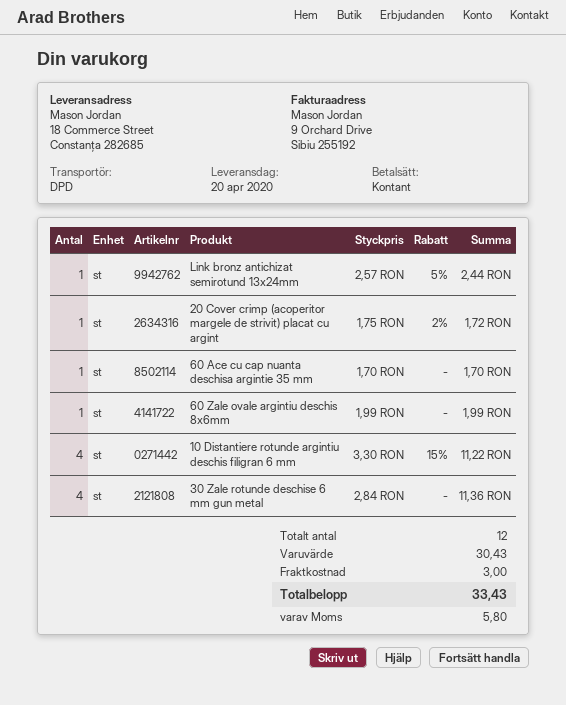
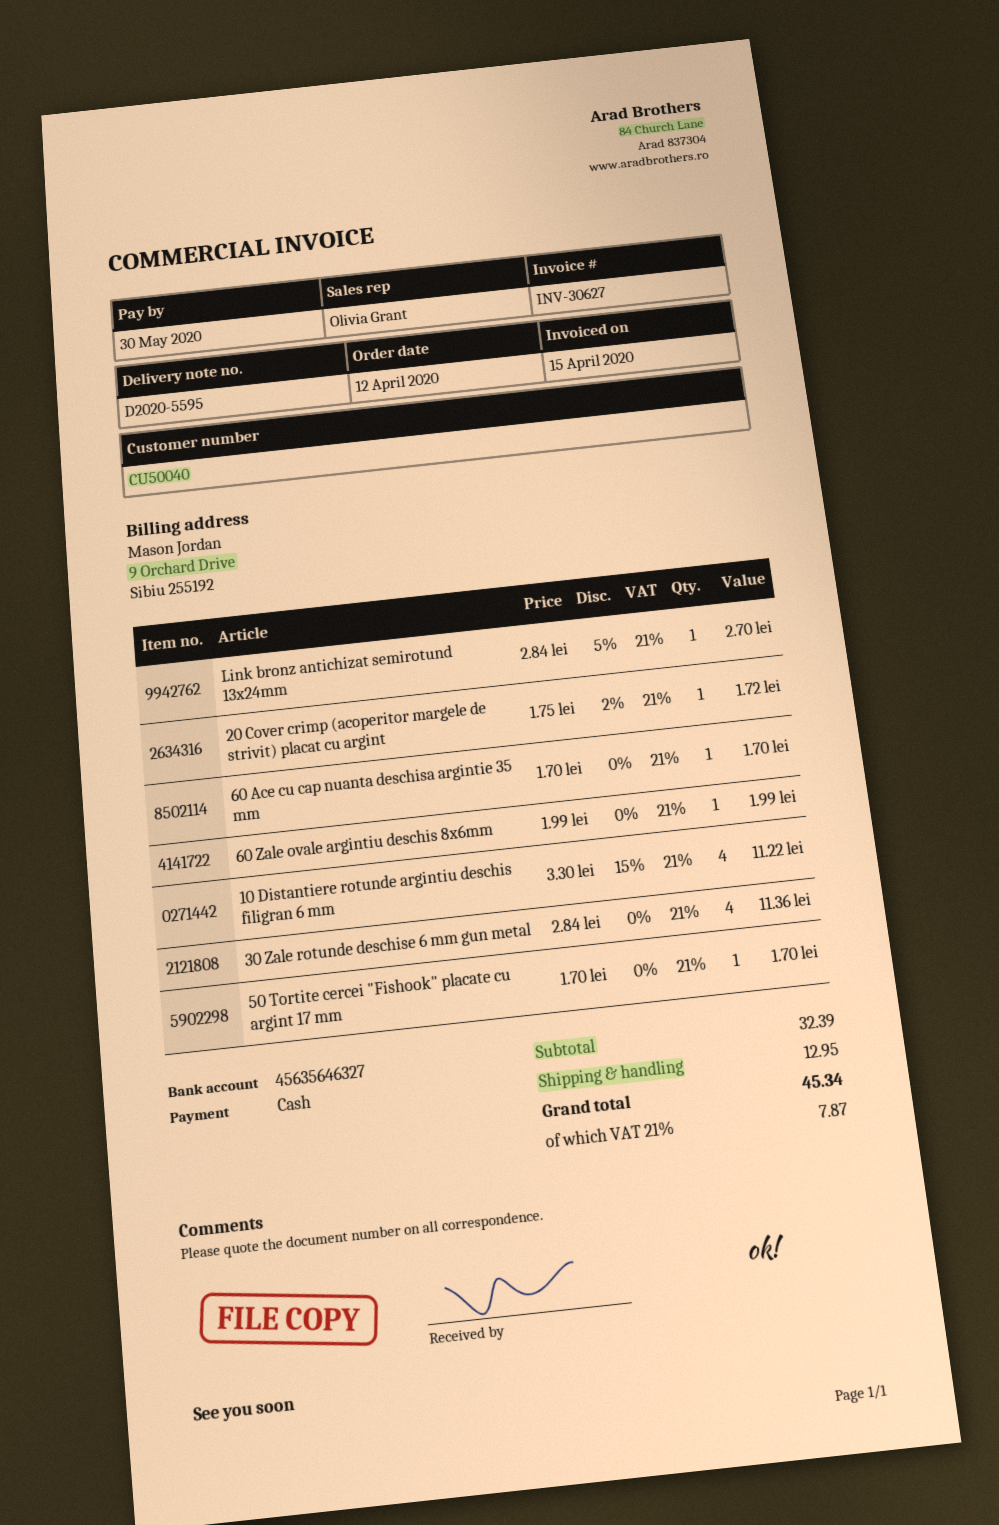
Link bronz antichizat semirotund 13x24mm: 1 x 2.57 - 5% = 2.44 -> 1 x 2.84 - 5% = 2.70
50 Tortite cercei "Fishook" placate cu argint 17 mm: none -> 1 x 1.70 = 1.70
subtotal: 30.43 -> 32.39
shipping: 3.00 -> 12.95
tax: 5.80 -> 7.87
total: 33.43 -> 45.34

